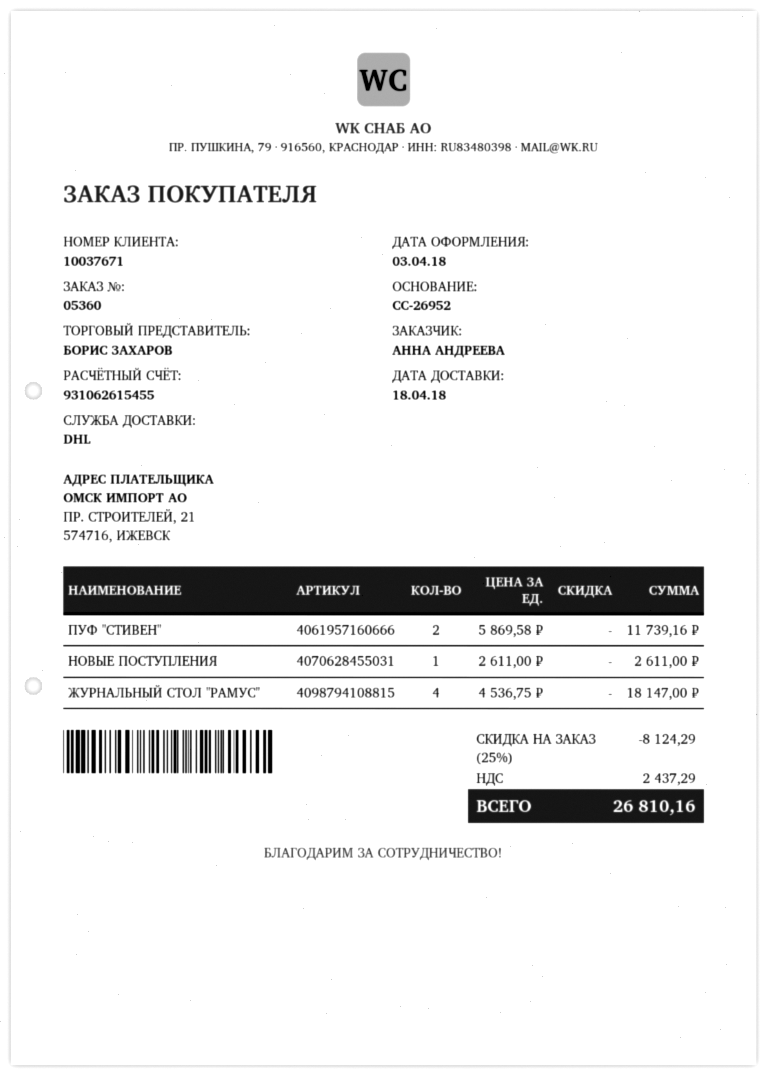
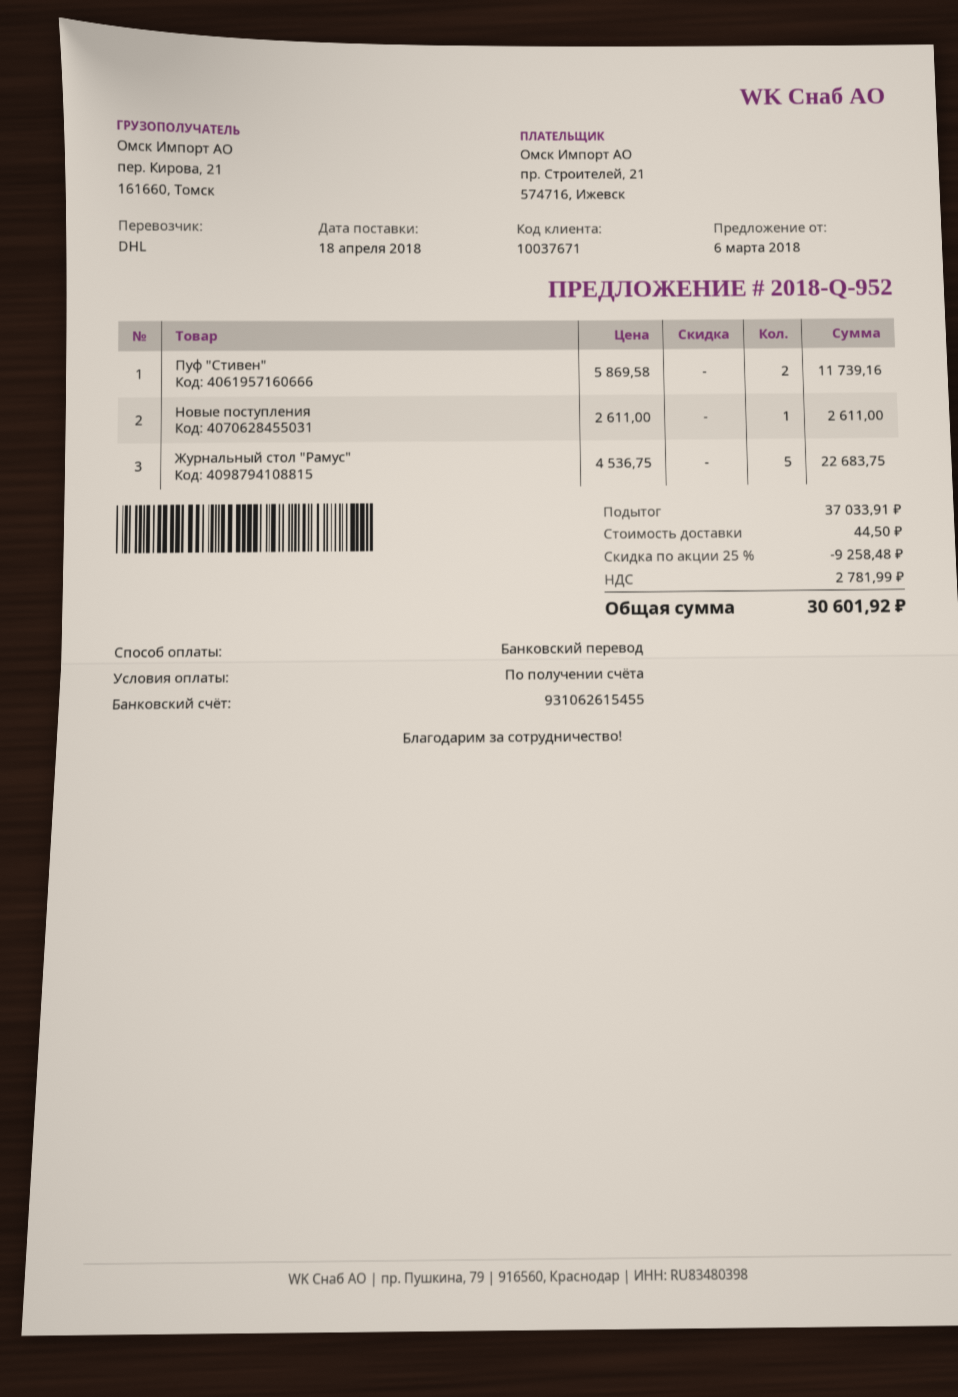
ЖУРНАЛЬНЫЙ СТОЛ "РАМУС": 4 x 4536.75 = 18147.00 -> 5 x 4536.75 = 22683.75
discount: 25% = 8124.29 -> 25% = 9258.48
shipping: none -> 44.50
tax: 2437.29 -> 2781.99
total: 26810.16 -> 30601.92

